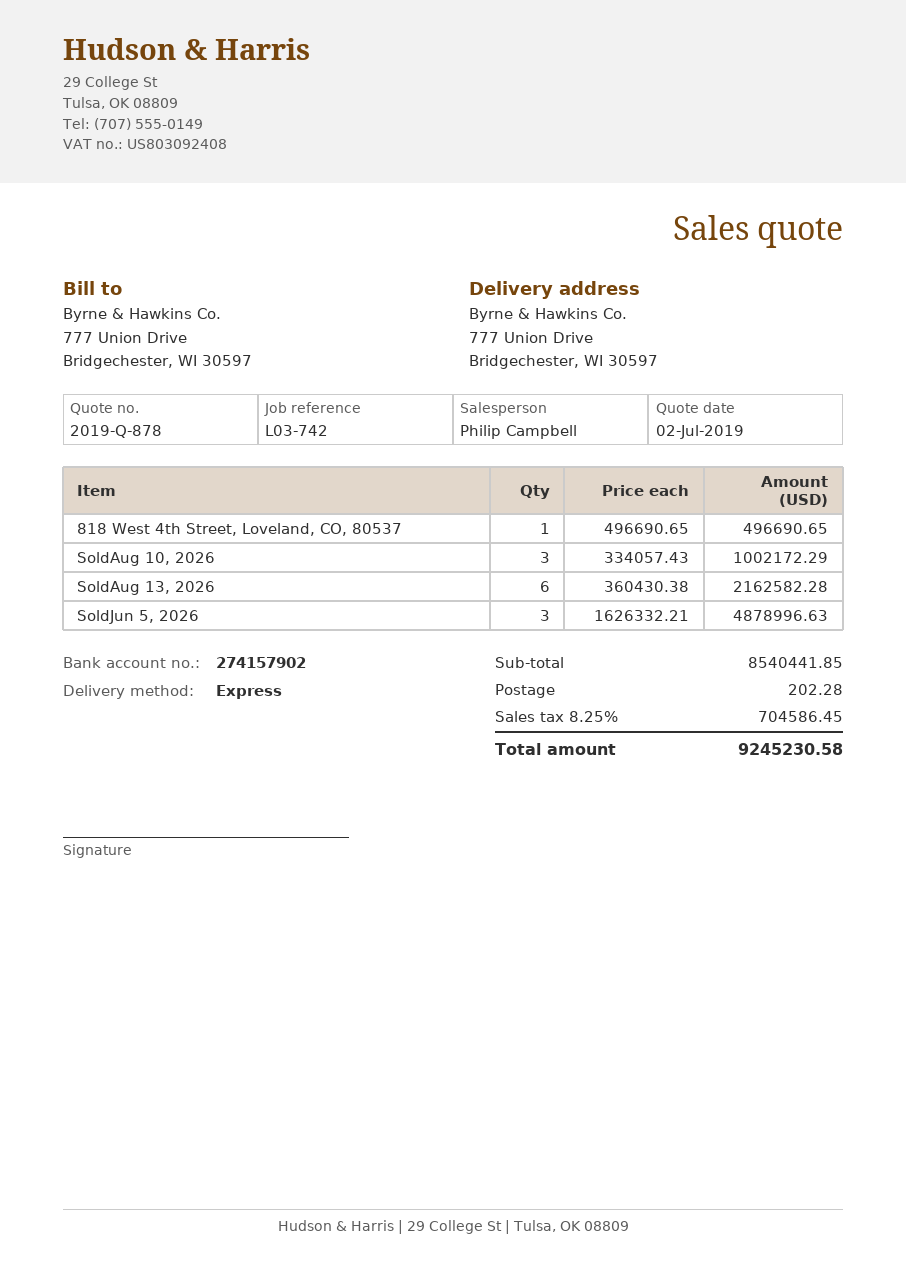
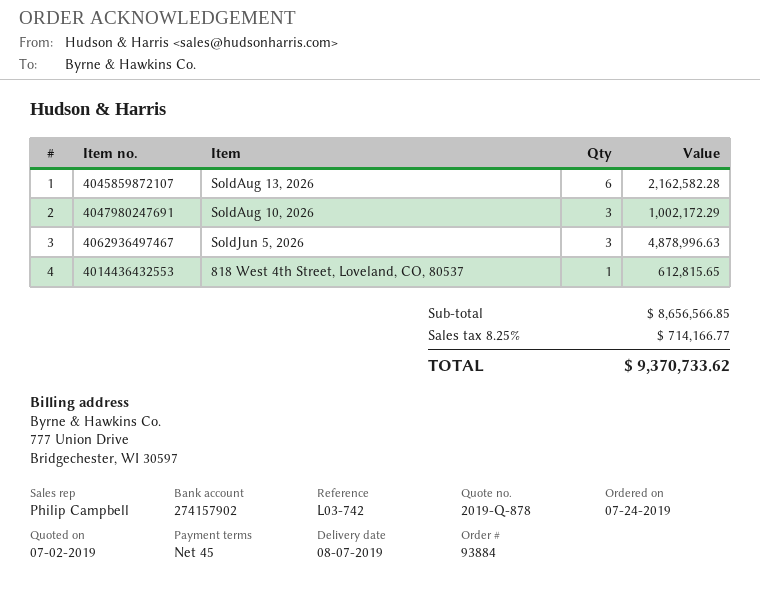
818 West 4th Street, Loveland, CO, 80537: 1 for 496690.65 -> 1 for 612815.65
subtotal: 8540441.85 -> 8656566.85
shipping: 202.28 -> none
tax: 8.25% = 704586.45 -> 8.25% = 714166.77
total: 9245230.58 -> 9370733.62

